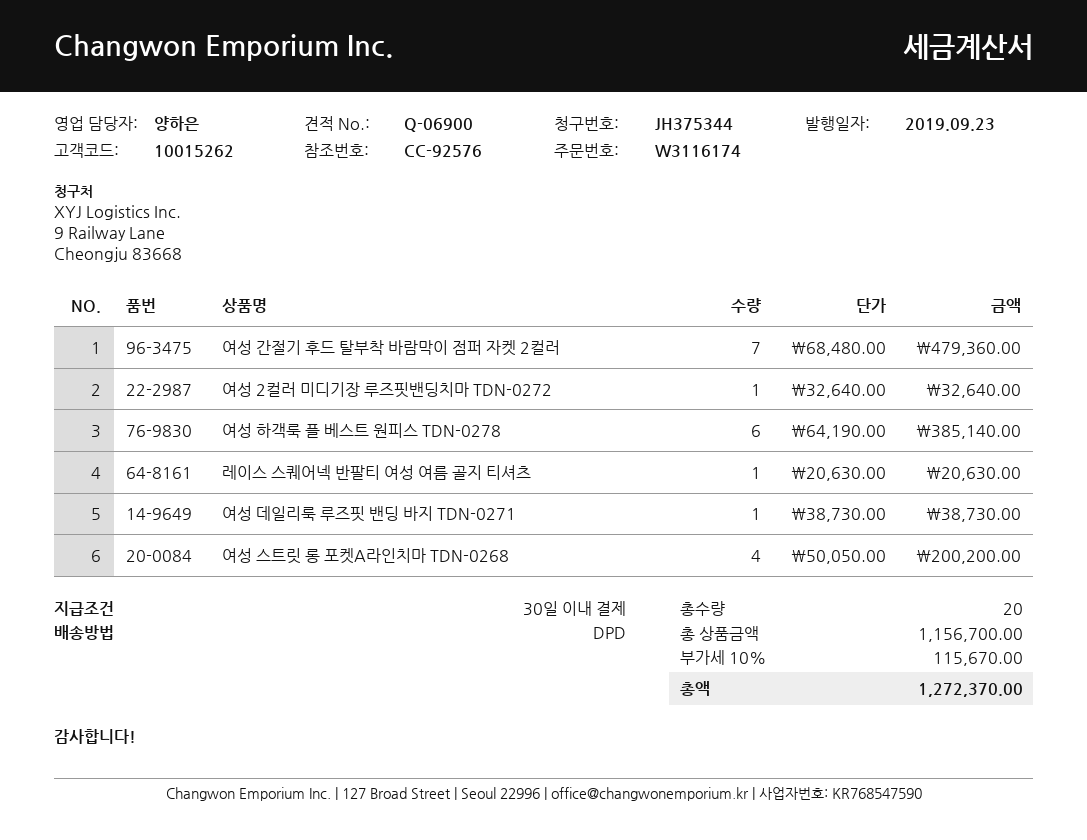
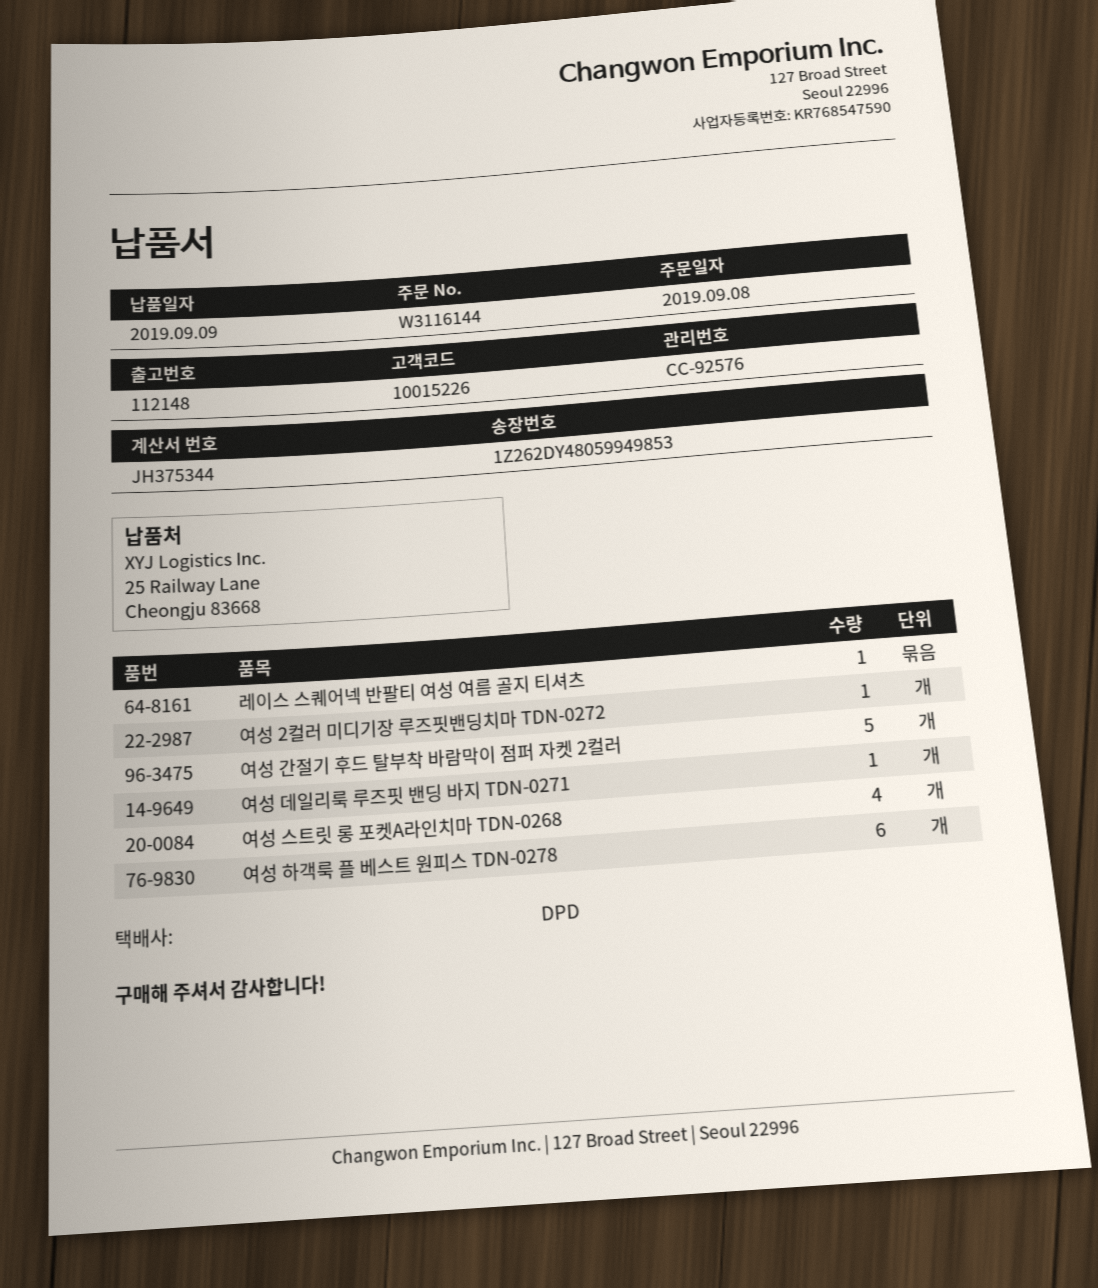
order number: W3116174 -> W3116144
customer number: 10015262 -> 10015226
여성 간절기 후드 탈부착 바람막이 점퍼 자켓 2컬러: 7 -> 5

